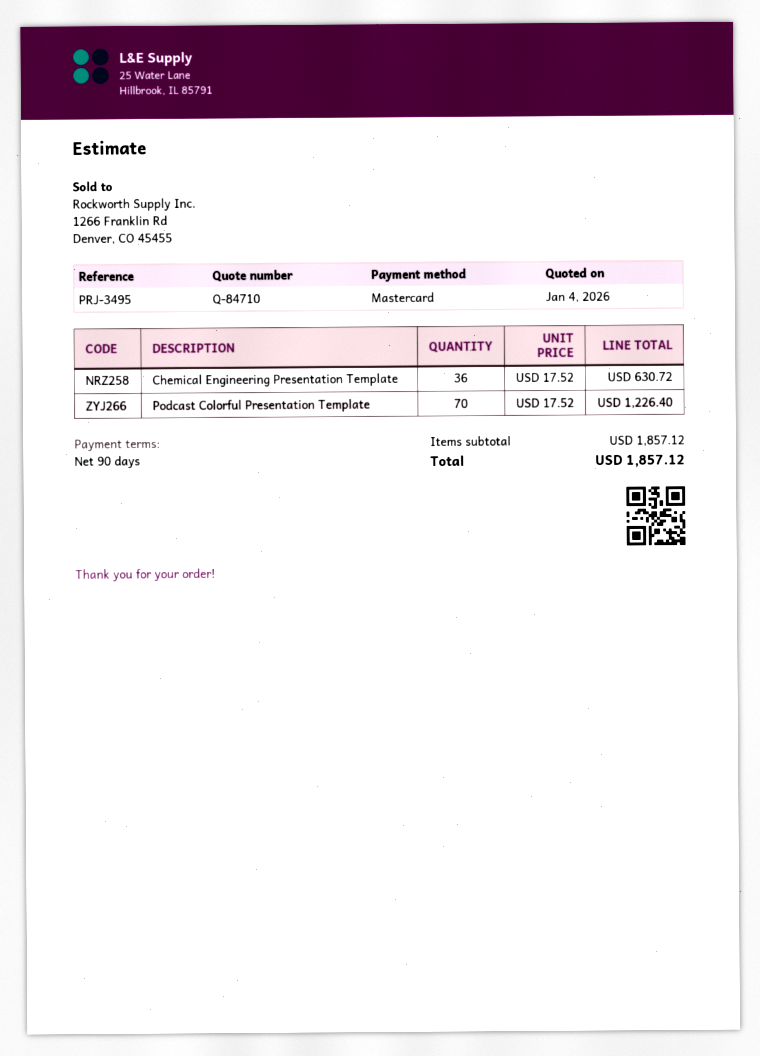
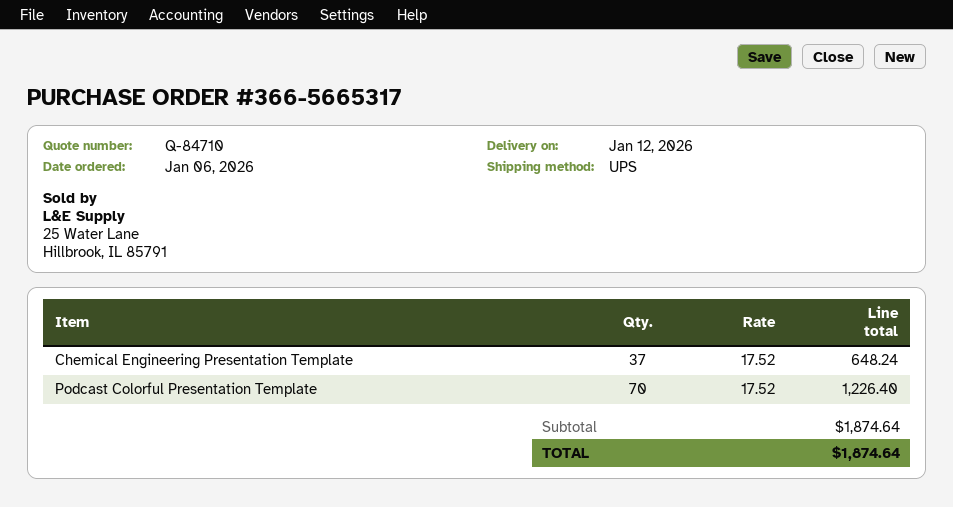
Chemical Engineering Presentation Template: 36 x 17.52 = 630.72 -> 37 x 17.52 = 648.24
subtotal: 1857.12 -> 1874.64
total: 1857.12 -> 1874.64

